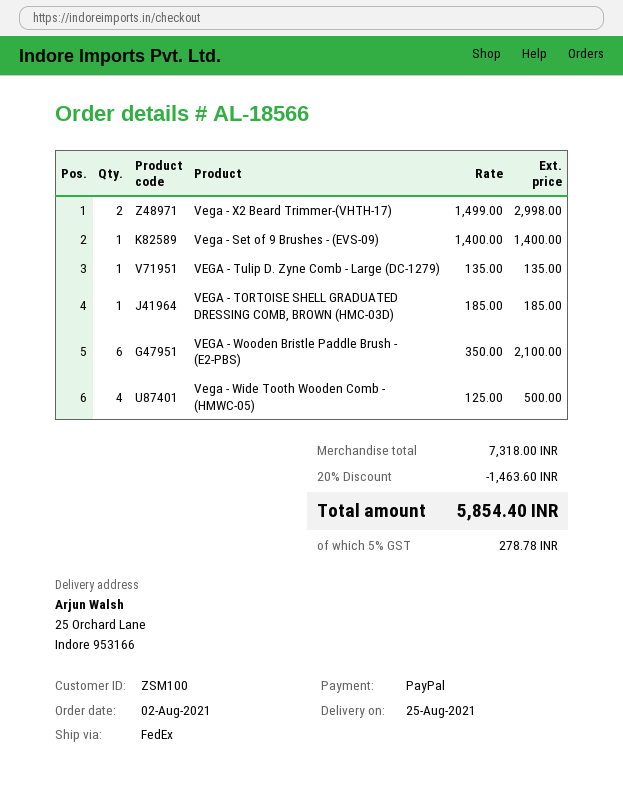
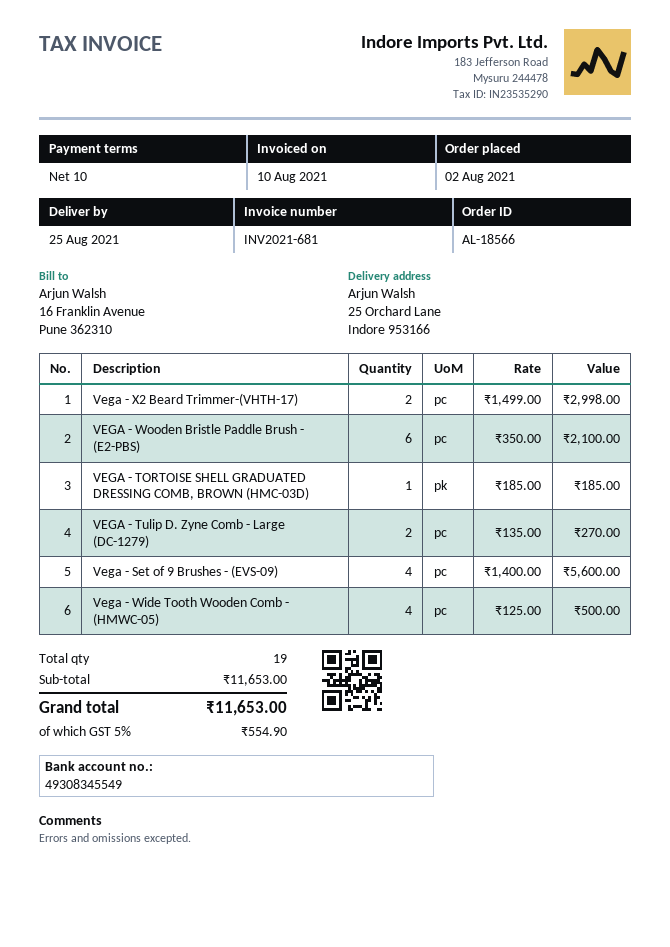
Vega - Set of 9 Brushes - (EVS-09): 1 x 1400.00 = 1400.00 -> 4 x 1400.00 = 5600.00
VEGA - Tulip D. Zyne Comb - Large (DC-1279): 1 x 135.00 = 135.00 -> 2 x 135.00 = 270.00
subtotal: 7318.00 -> 11653.00
discount: 20% = 1463.60 -> none
tax: 5% = 278.78 -> 5% = 554.90
total: 5854.40 -> 11653.00

